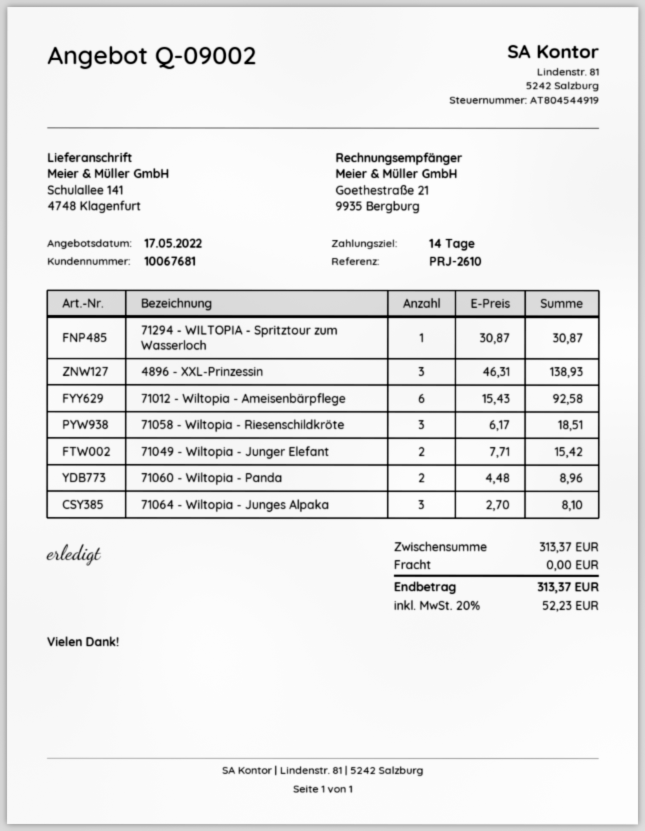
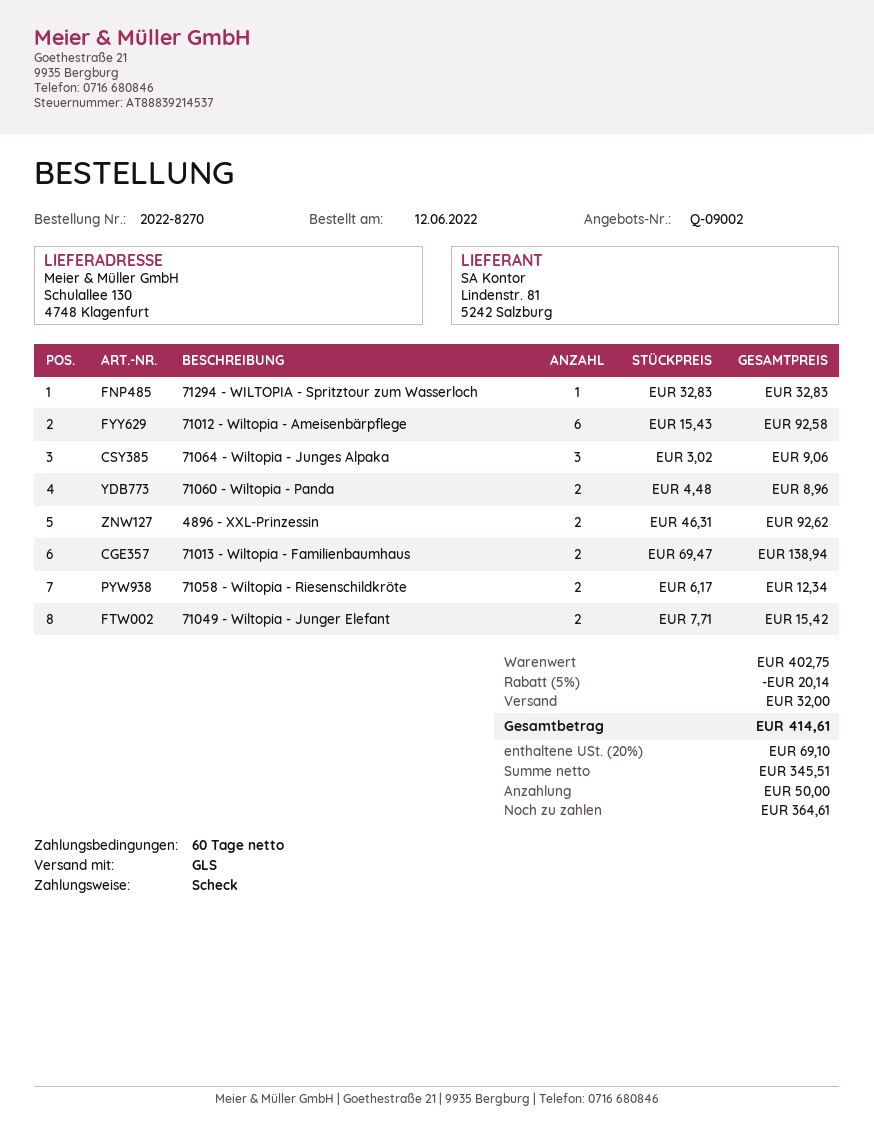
payment terms: 14 days -> 60 days
ship to: Schulallee 141, 4748 Klagenfurt -> Schulallee 130, 4748 Klagenfurt
71294 - WILTOPIA - Spritztour zum Wasserloch: 1 x 30.87 = 30.87 -> 1 x 32.83 = 32.83
4896 - XXL-Prinzessin: 3 x 46.31 = 138.93 -> 2 x 46.31 = 92.62
71058 - Wiltopia - Riesenschildkröte: 3 x 6.17 = 18.51 -> 2 x 6.17 = 12.34
71064 - Wiltopia - Junges Alpaka: 3 x 2.70 = 8.10 -> 3 x 3.02 = 9.06
71013 - Wiltopia - Familienbaumhaus: none -> 2 x 69.47 = 138.94
subtotal: 313.37 -> 402.75
discount: none -> 5% = 20.14
shipping: 0.00 -> 32.00
tax: 20% = 52.23 -> 20% = 69.10
total: 313.37 -> 414.61

